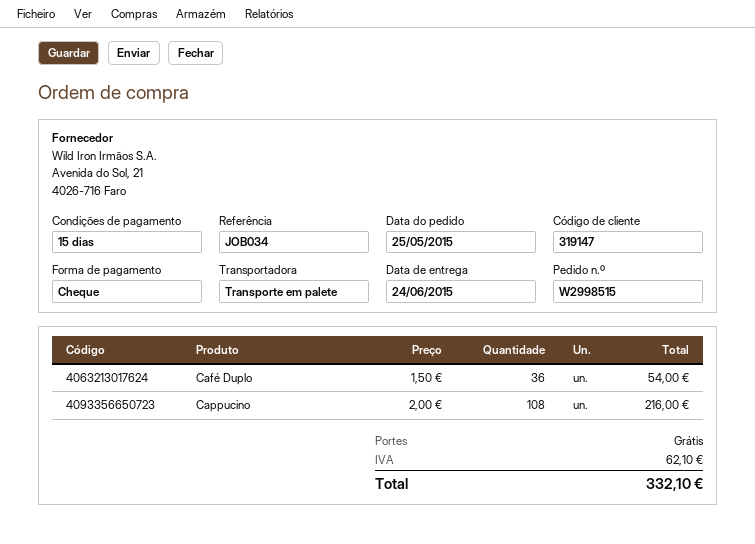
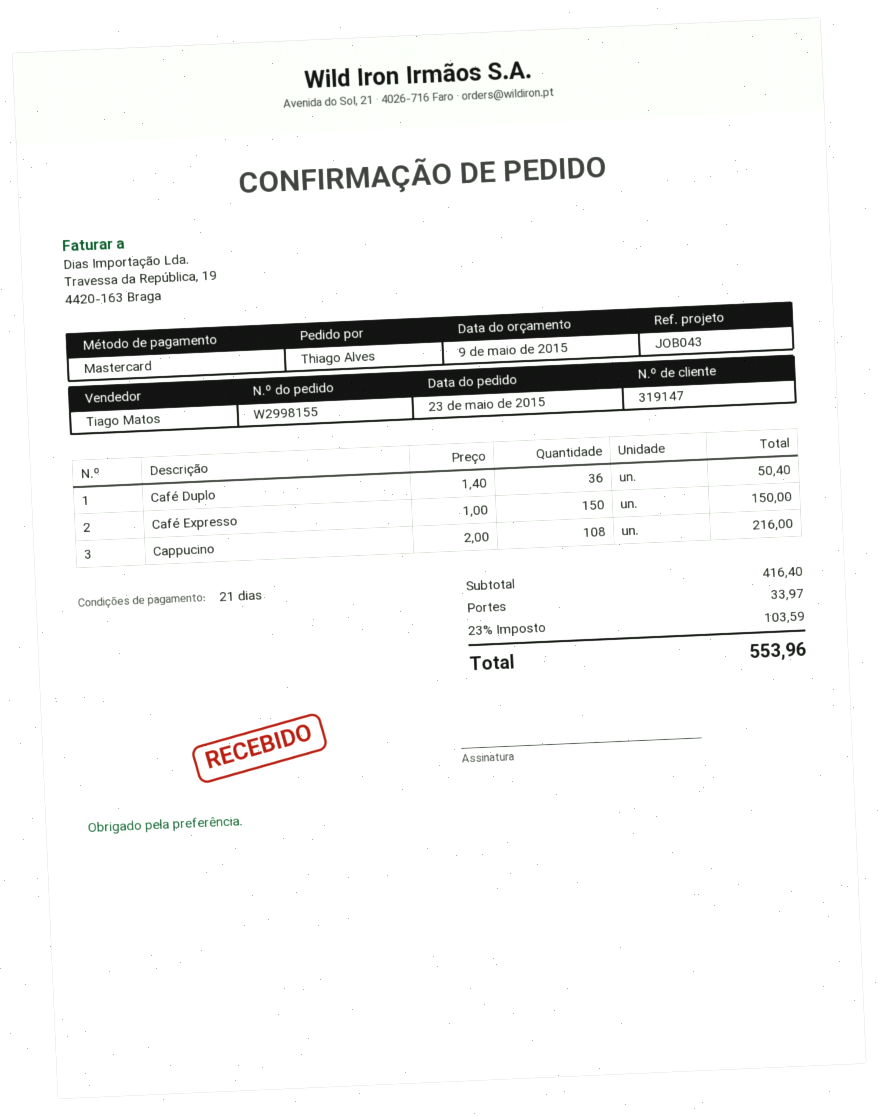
order number: W2998515 -> W2998155
order date: 2015-05-25 -> 2015-05-23
payment terms: 15 days -> 21 days
reference: JOB034 -> JOB043
payment method: cheque -> Mastercard
Café Duplo: 36 x 1.50 = 54.00 -> 36 x 1.40 = 50.40
Café Expresso: none -> 150 x 1.00 = 150.00
shipping: 0.00 -> 33.97
tax: 62.10 -> 103.59
total: 332.10 -> 553.96

